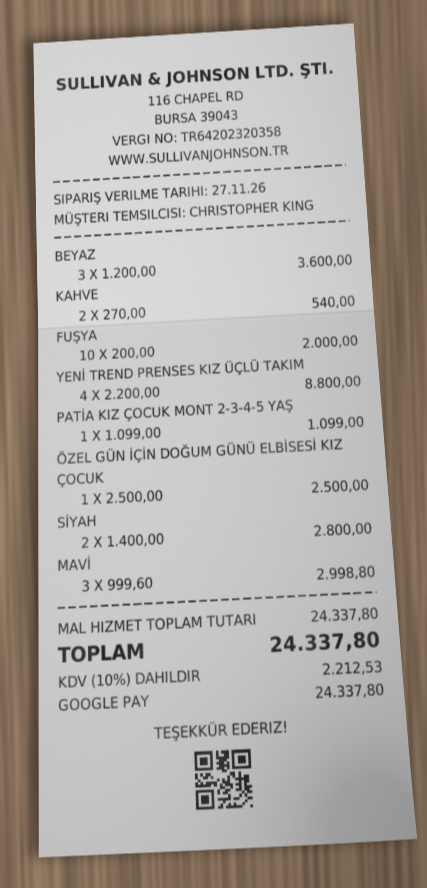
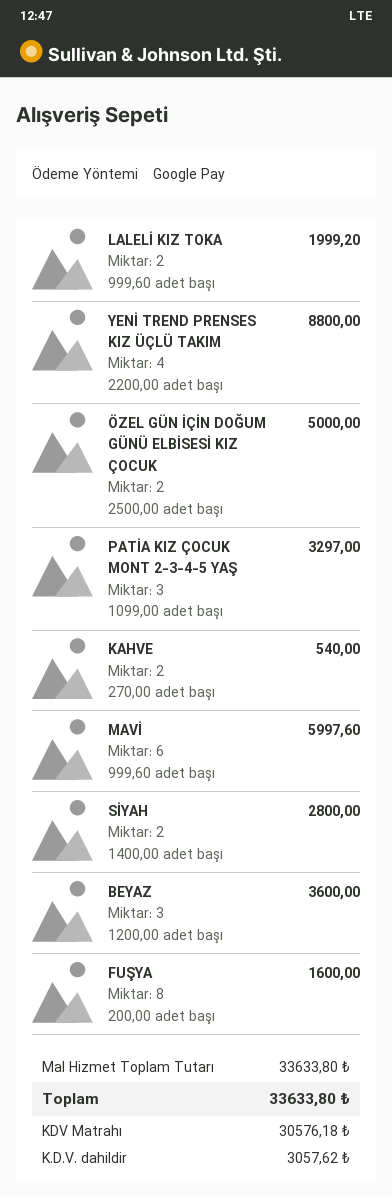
FUŞYA: 10 x 200.00 = 2000.00 -> 8 x 200.00 = 1600.00
PATİA KIZ ÇOCUK MONT 2-3-4-5 YAŞ: 1 x 1099.00 = 1099.00 -> 3 x 1099.00 = 3297.00
ÖZEL GÜN İÇİN DOĞUM GÜNÜ ELBİSESİ KIZ ÇOCUK: 1 x 2500.00 = 2500.00 -> 2 x 2500.00 = 5000.00
MAVİ: 3 x 999.60 = 2998.80 -> 6 x 999.60 = 5997.60
LALELİ KIZ TOKA: none -> 2 x 999.60 = 1999.20
subtotal: 24337.80 -> 33633.80
tax: 2212.53 -> 3057.62
total: 24337.80 -> 33633.80

